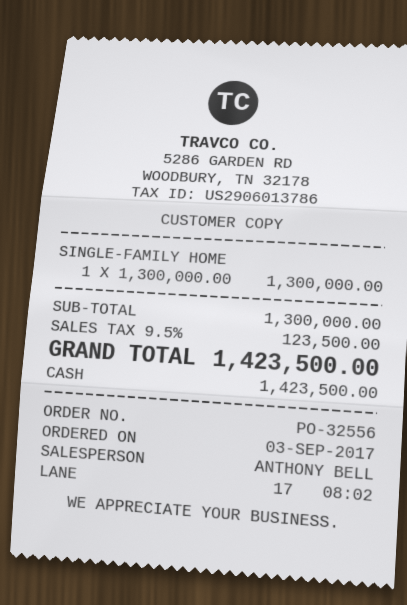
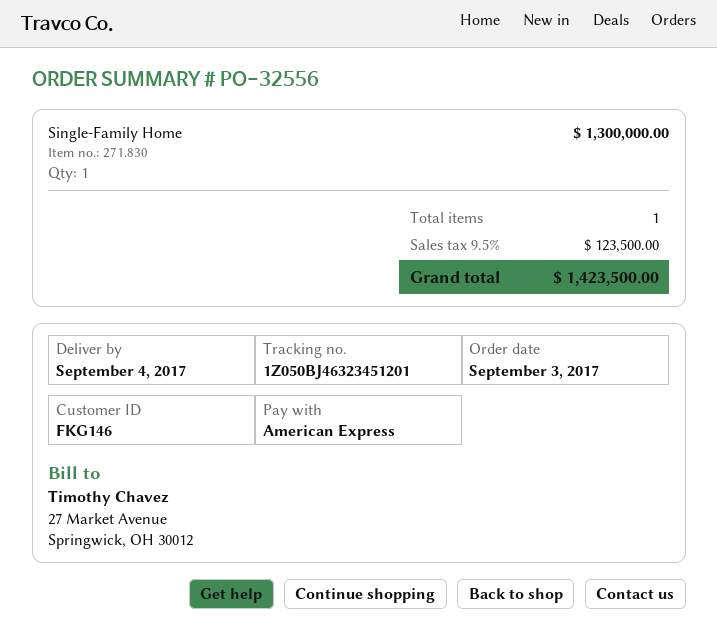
payment method: cash -> American Express

